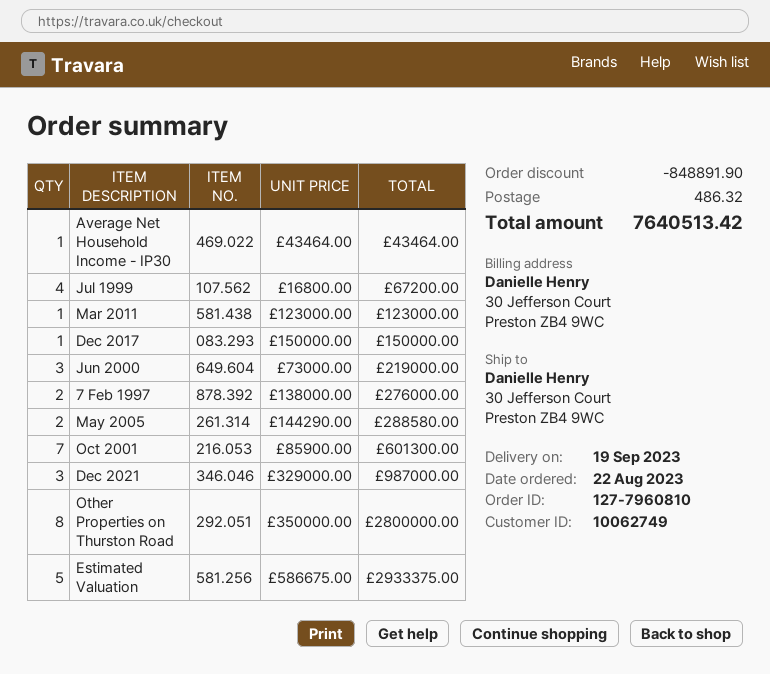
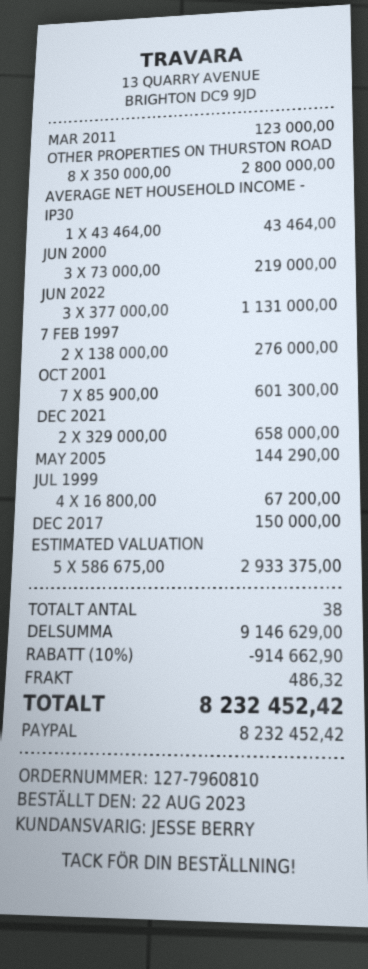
May 2005: 2 x 144290.00 = 288580.00 -> 1 x 144290.00 = 144290.00
Dec 2021: 3 x 329000.00 = 987000.00 -> 2 x 329000.00 = 658000.00
JUN 2022: none -> 3 x 377000.00 = 1131000.00
discount: 848891.90 -> 914662.90
total: 7640513.42 -> 8232452.42

